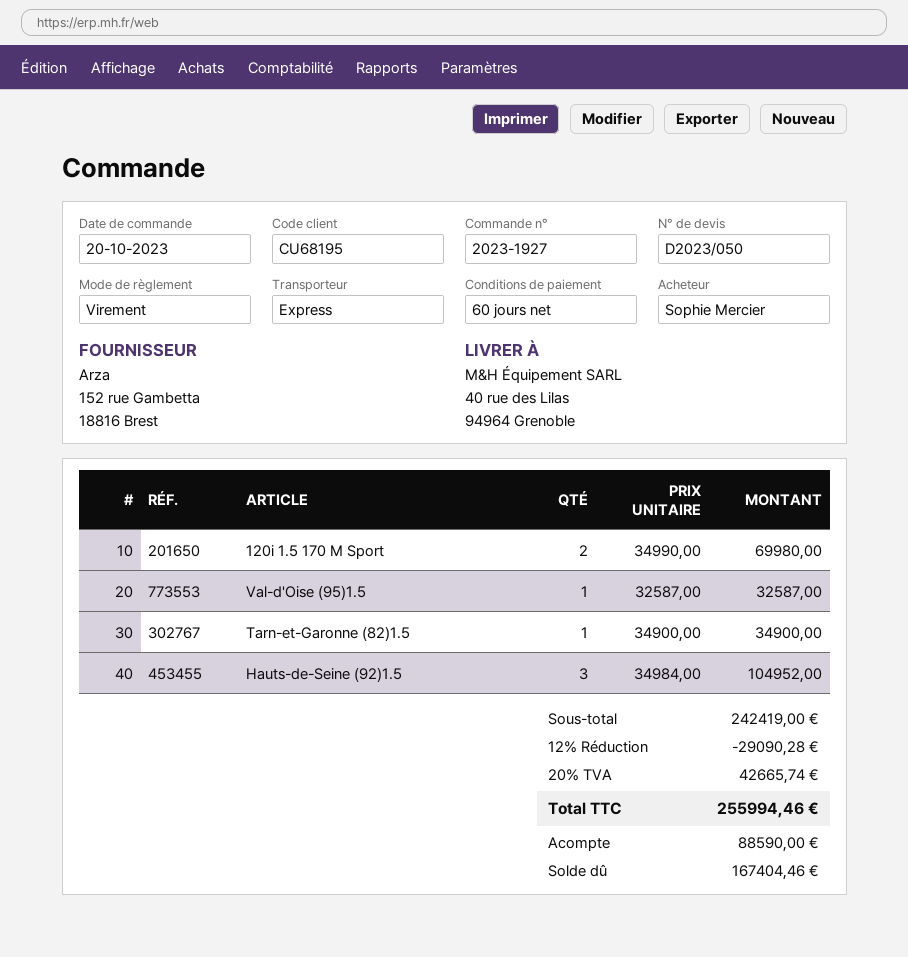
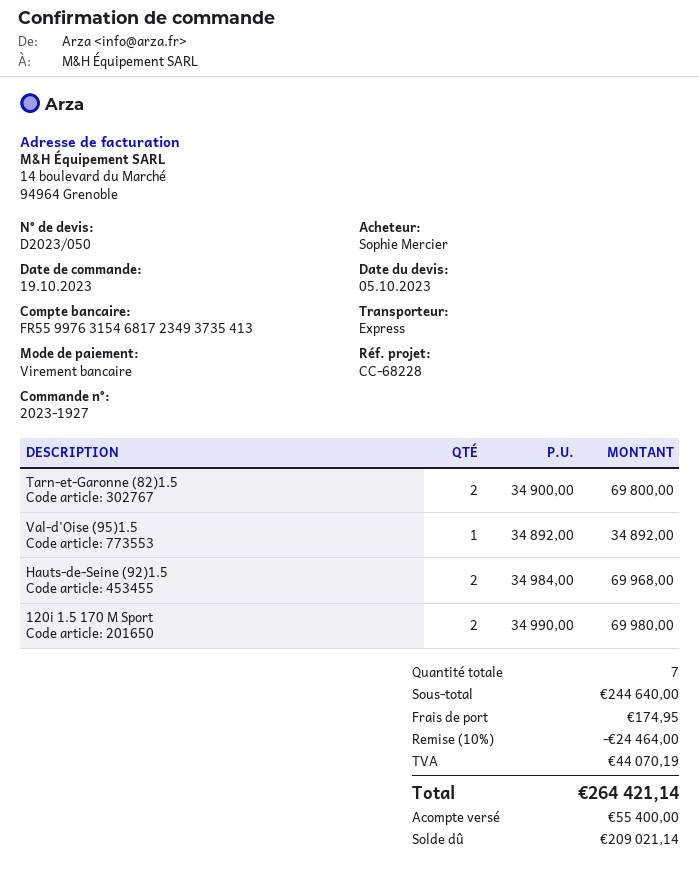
order date: 2023-10-20 -> 2023-10-19
Val-d'Oise (95)1.5: 1 x 32587.00 = 32587.00 -> 1 x 34892.00 = 34892.00
Tarn-et-Garonne (82)1.5: 1 x 34900.00 = 34900.00 -> 2 x 34900.00 = 69800.00
Hauts-de-Seine (92)1.5: 3 x 34984.00 = 104952.00 -> 2 x 34984.00 = 69968.00
subtotal: 242419.00 -> 244640.00
discount: 12% = 29090.28 -> 10% = 24464.00
shipping: none -> 174.95
tax: 42665.74 -> 44070.19
total: 255994.46 -> 264421.14
deposit: 88590.00 -> 55400.00
balance: 167404.46 -> 209021.14

